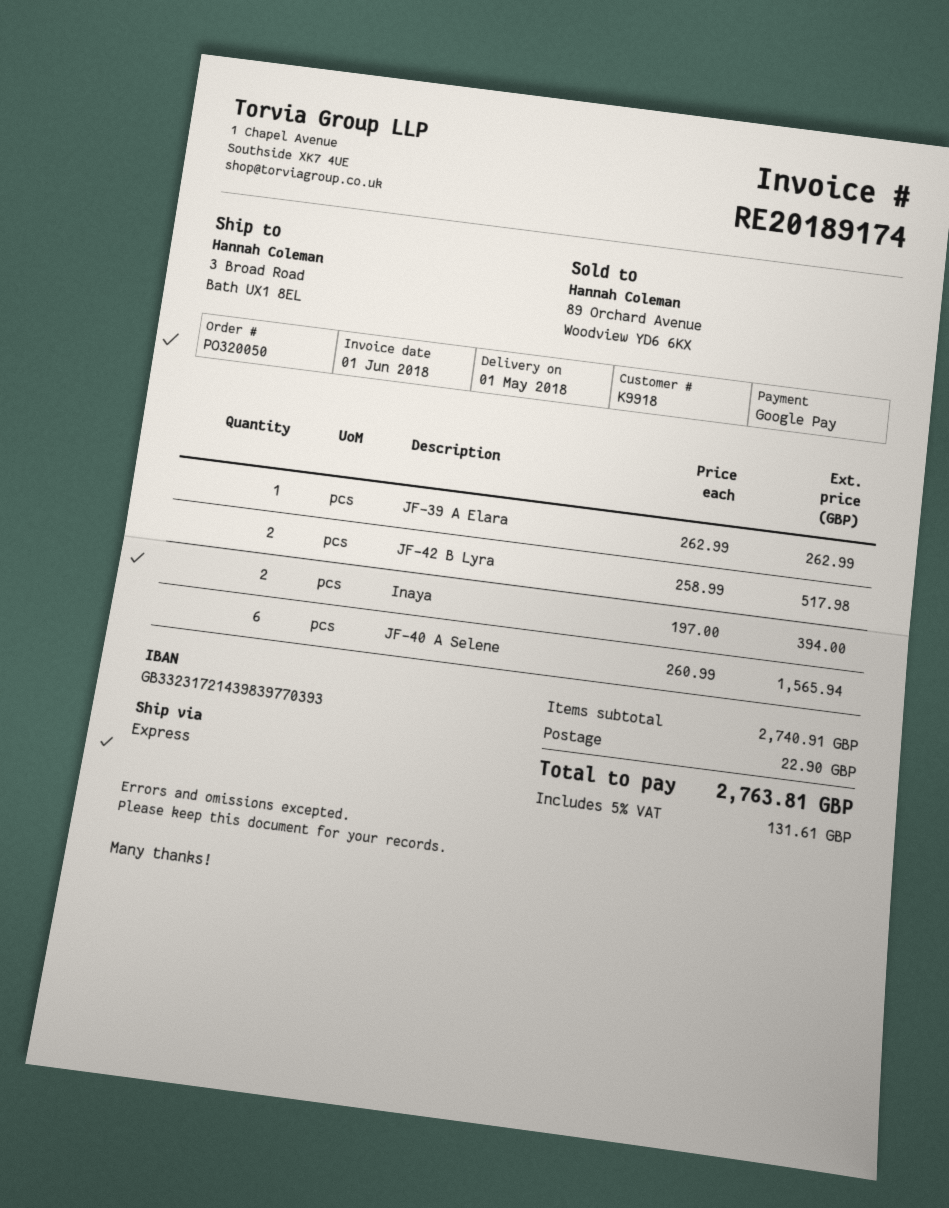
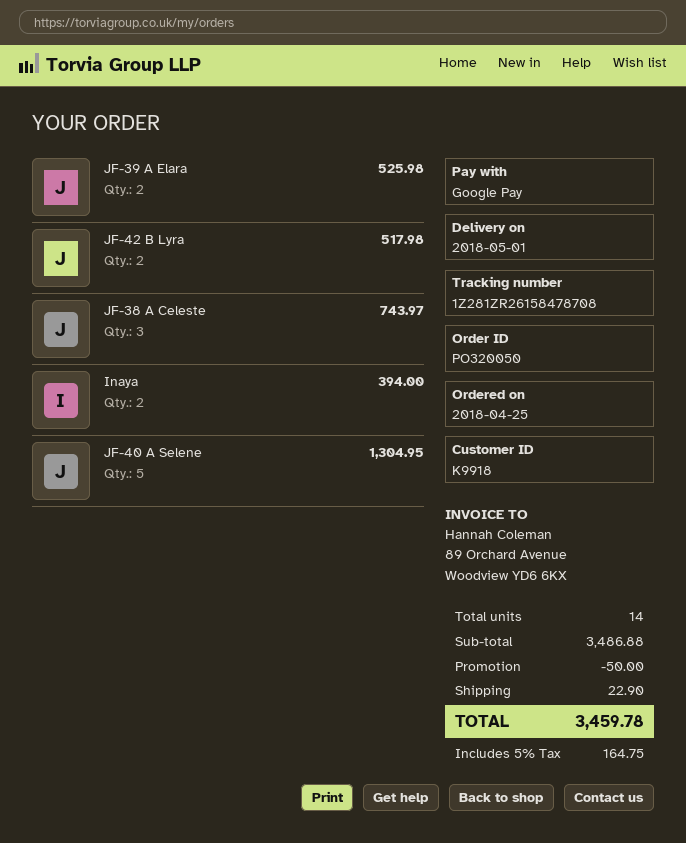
JF-39 A Elara: 1 for 262.99 -> 2 for 525.98
JF-40 A Selene: 6 for 1565.94 -> 5 for 1304.95
JF-38 A Celeste: none -> 3 for 743.97
subtotal: 2740.91 -> 3486.88
discount: none -> 50.00
tax: 5% = 131.61 -> 5% = 164.75
total: 2763.81 -> 3459.78

